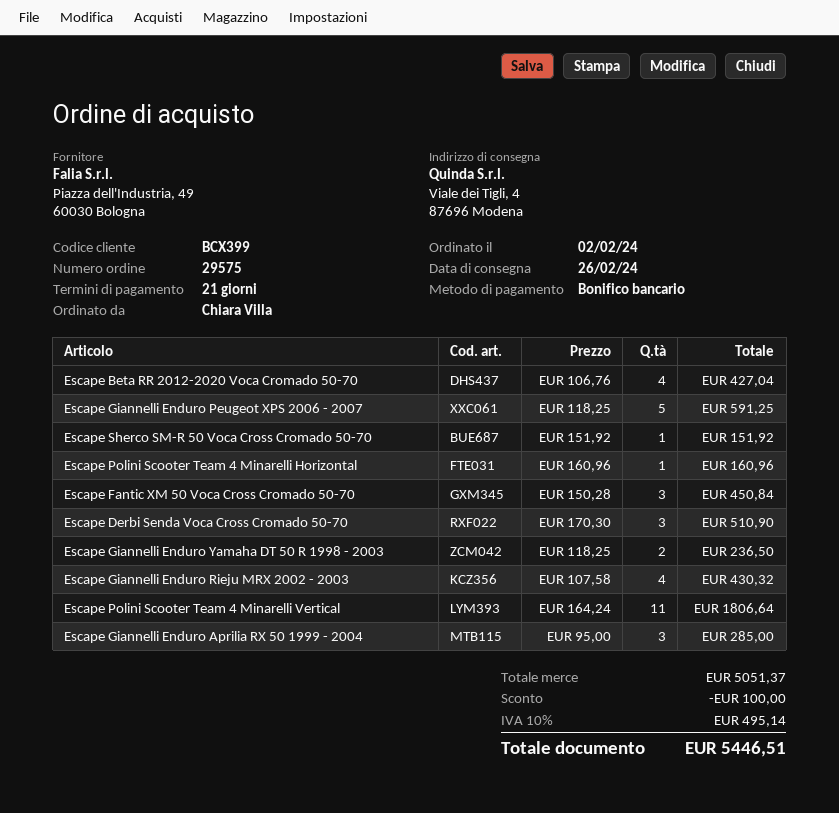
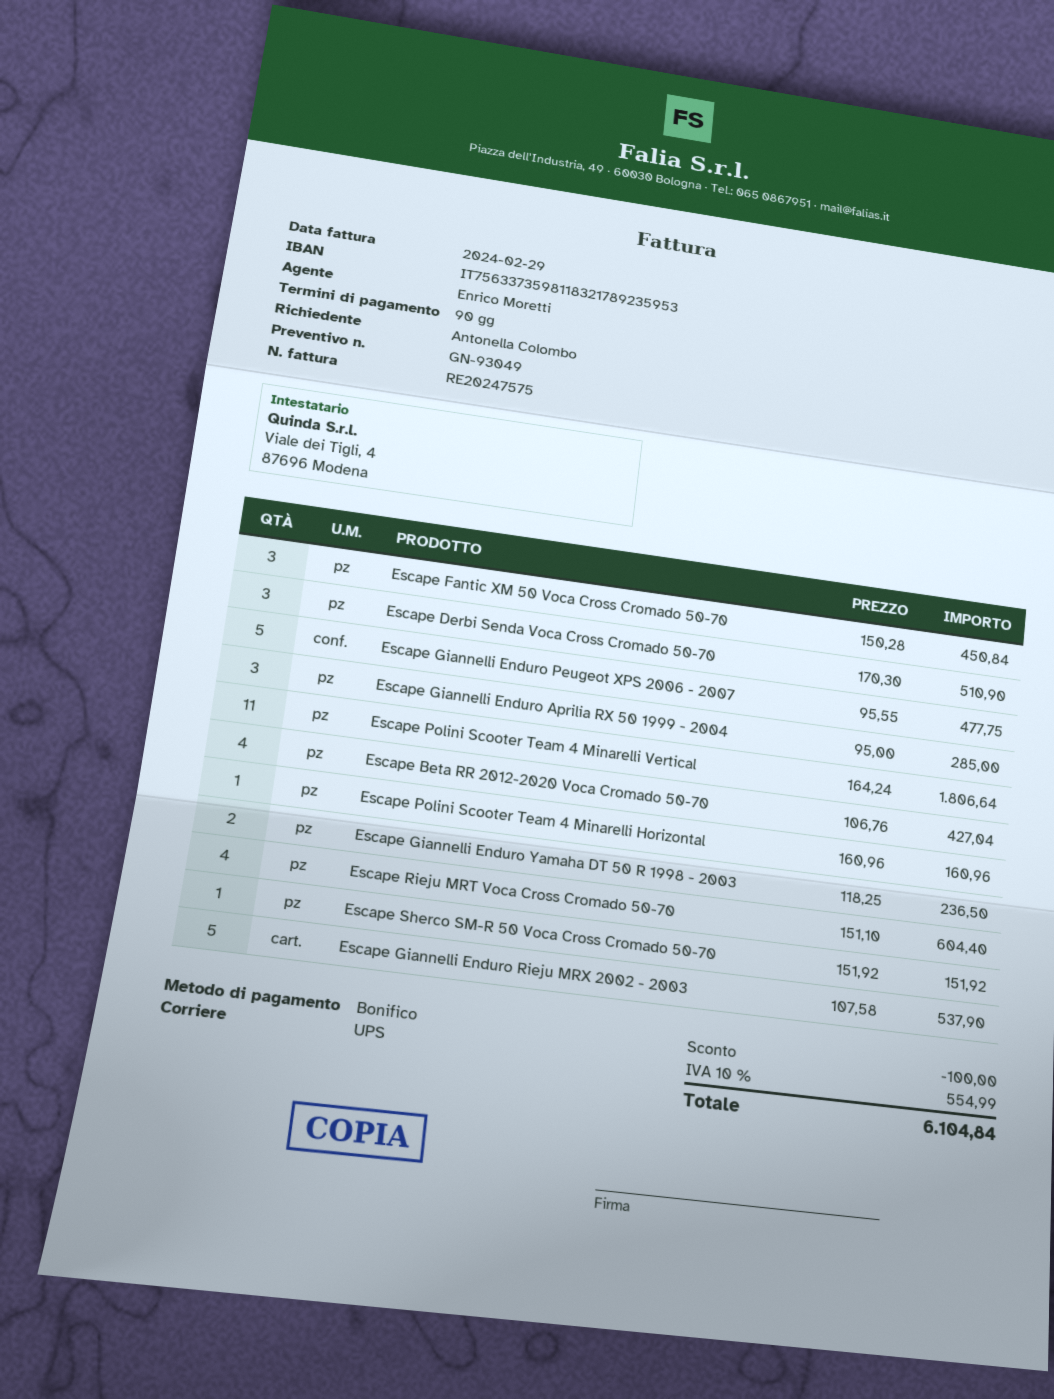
payment terms: 21 days -> 90 days
ordered by: Chiara Villa -> Antonella Colombo
Escape Giannelli Enduro Peugeot XPS 2006 - 2007: 5 x 118.25 = 591.25 -> 5 x 95.55 = 477.75
Escape Giannelli Enduro Rieju MRX 2002 - 2003: 4 x 107.58 = 430.32 -> 5 x 107.58 = 537.90
Escape Rieju MRT Voca Cross Cromado 50-70: none -> 4 x 151.10 = 604.40
tax: 10% = 495.14 -> 10% = 554.99
total: 5446.51 -> 6104.84

